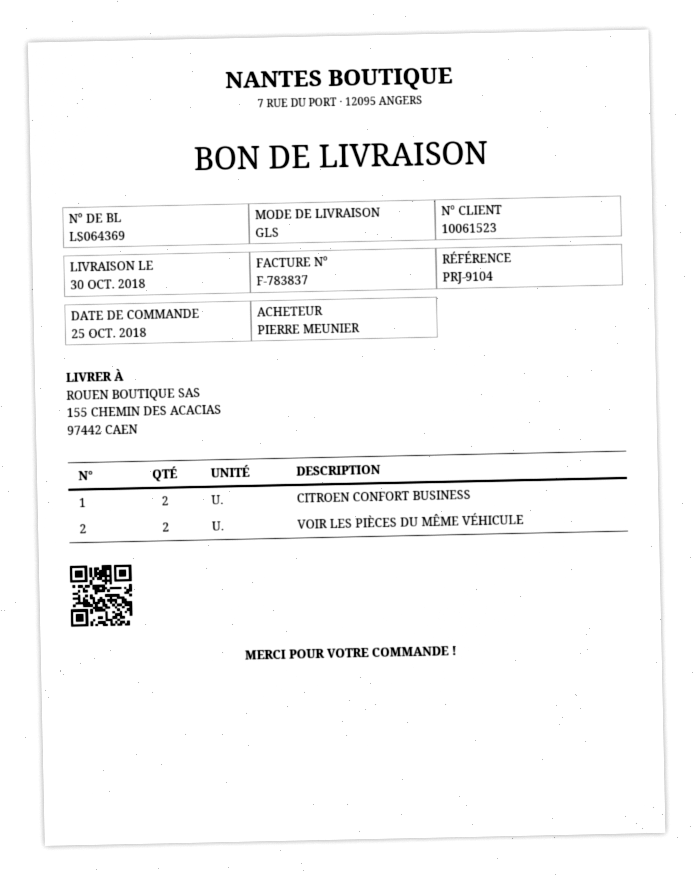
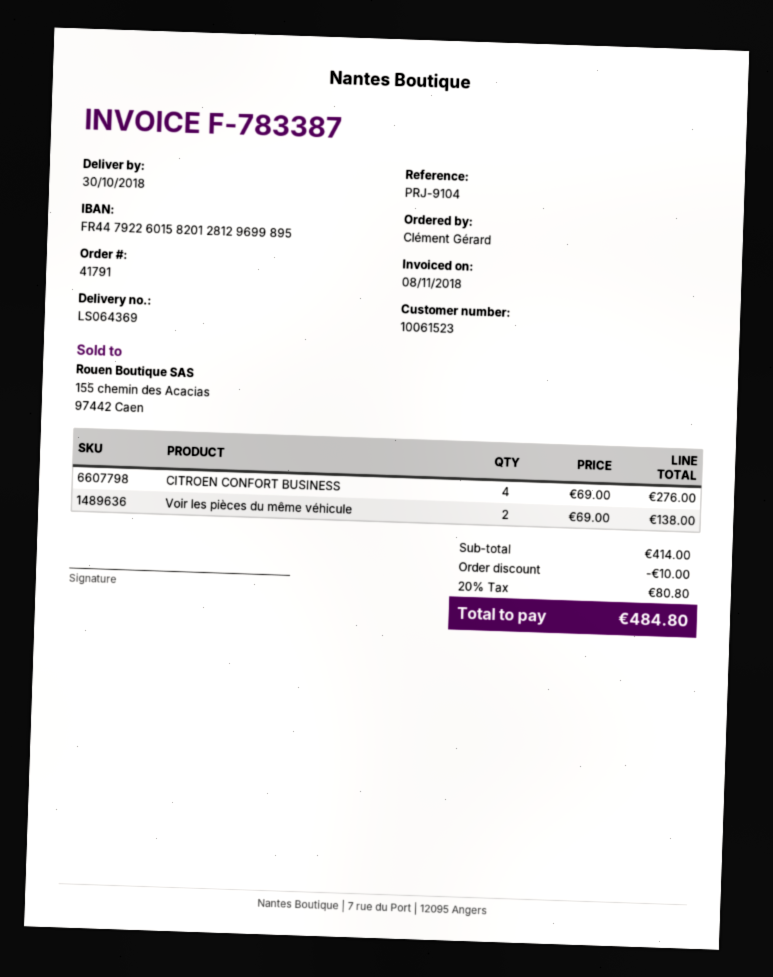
invoice number: F-783837 -> F-783387
ordered by: PIERRE MEUNIER -> Clément Gérard
CITROEN CONFORT BUSINESS: 2 -> 4

